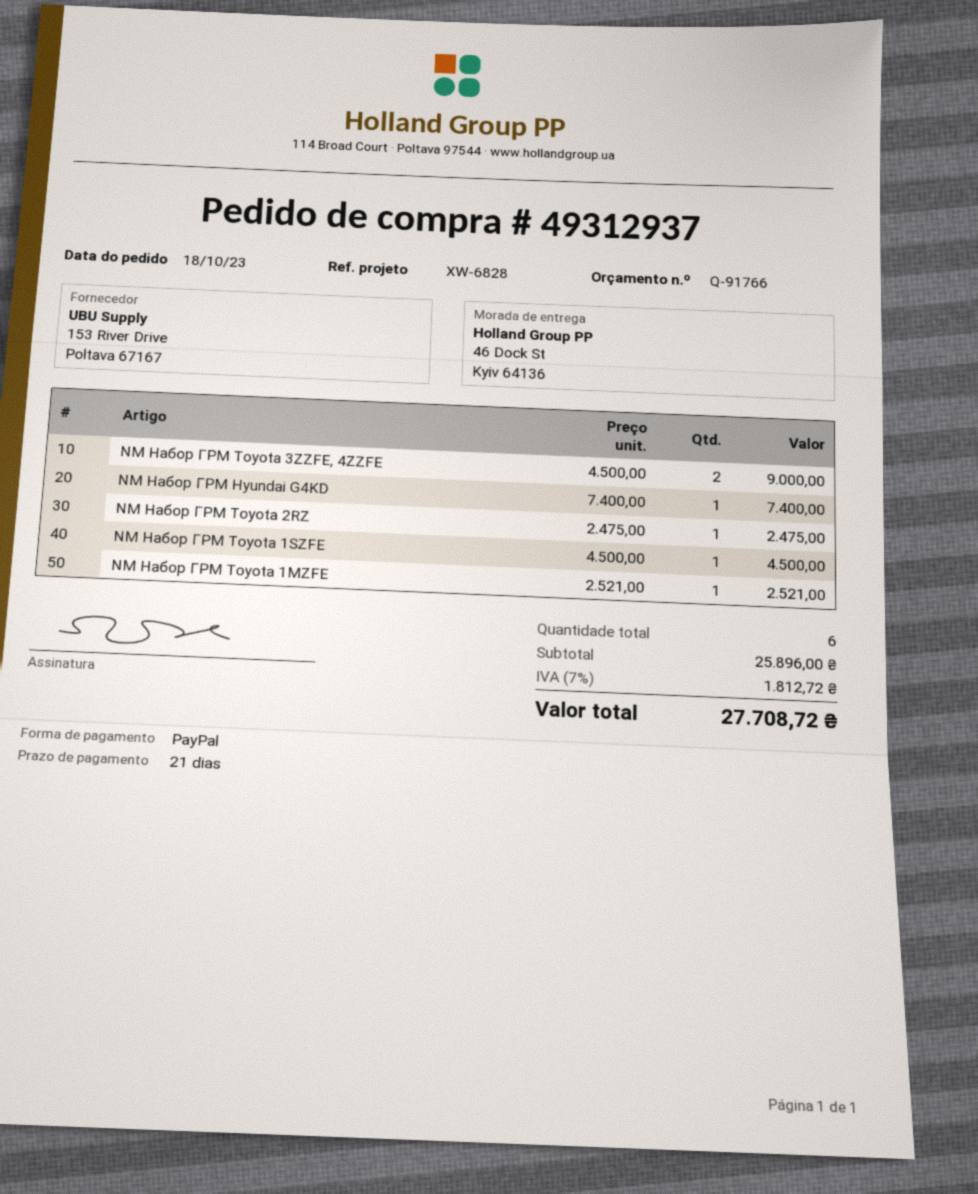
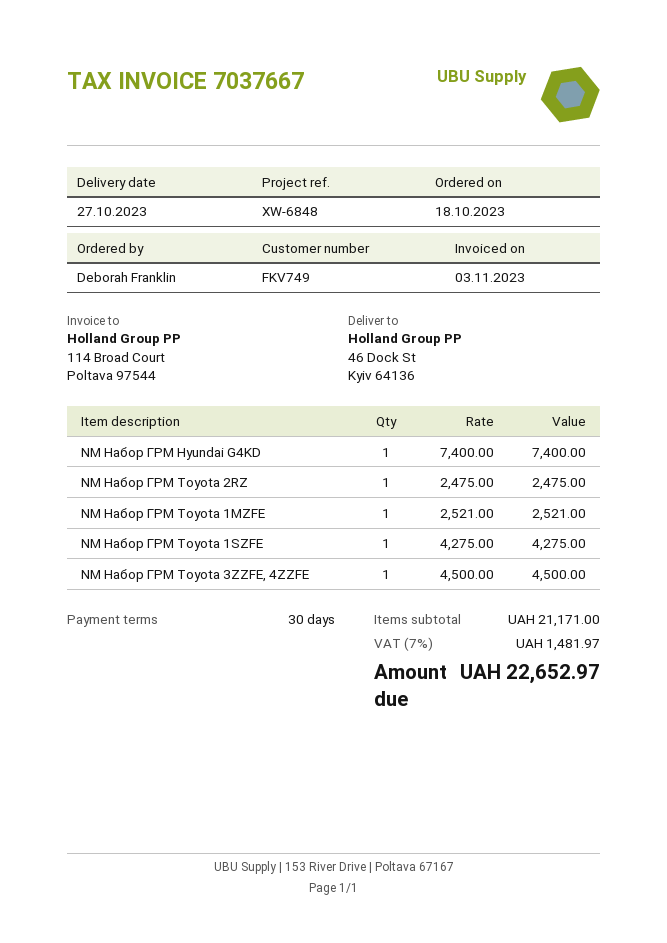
payment terms: 21 days -> 30 days
reference: XW-6828 -> XW-6848
NM Набор ГРМ Toyota 3ZZFE, 4ZZFE: 2 x 4500.00 = 9000.00 -> 1 x 4500.00 = 4500.00
NM Набор ГРМ Toyota 1SZFE: 1 x 4500.00 = 4500.00 -> 1 x 4275.00 = 4275.00
subtotal: 25896.00 -> 21171.00
tax: 7% = 1812.72 -> 7% = 1481.97
total: 27708.72 -> 22652.97

